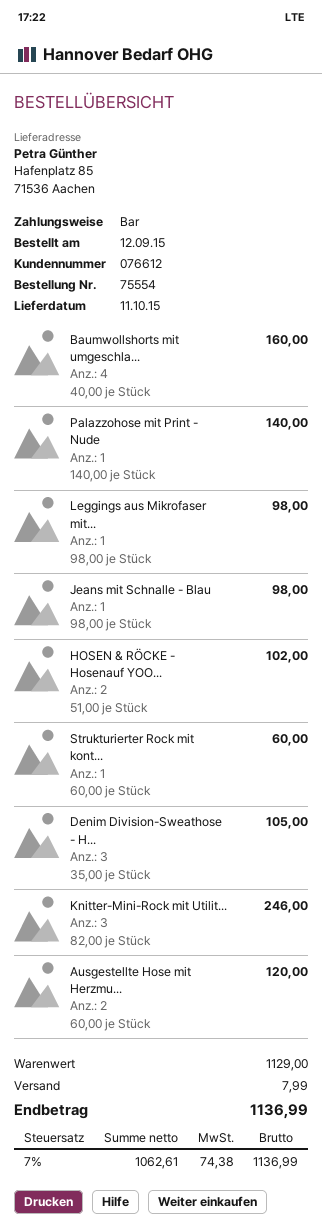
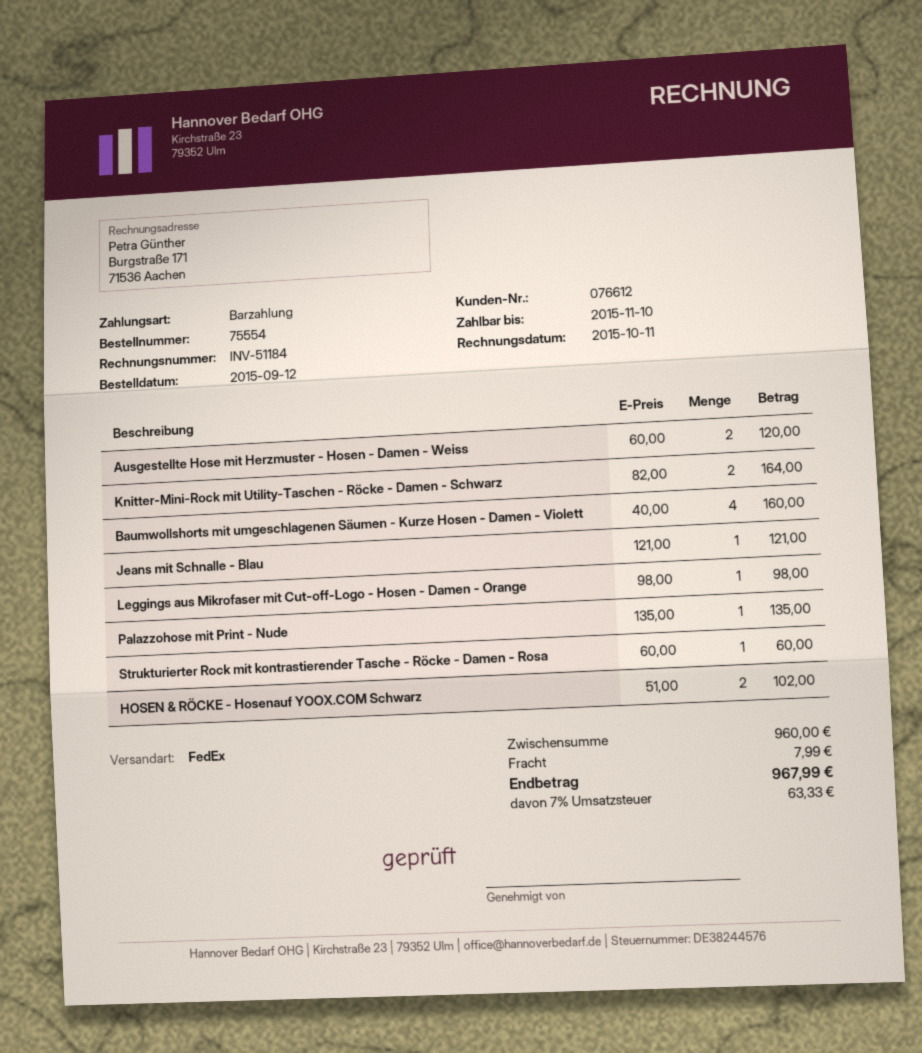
Palazzohose mit Print - Nude: 1 x 140.00 = 140.00 -> 1 x 135.00 = 135.00
Jeans mit Schnalle - Blau: 1 x 98.00 = 98.00 -> 1 x 121.00 = 121.00
Denim Division-Sweathose - H...: 3 x 35.00 = 105.00 -> none
Knitter-Mini-Rock mit Utilit...: 3 x 82.00 = 246.00 -> 2 x 82.00 = 164.00
subtotal: 1129.00 -> 960.00
tax: 7% = 74.38 -> 7% = 63.33
total: 1136.99 -> 967.99

